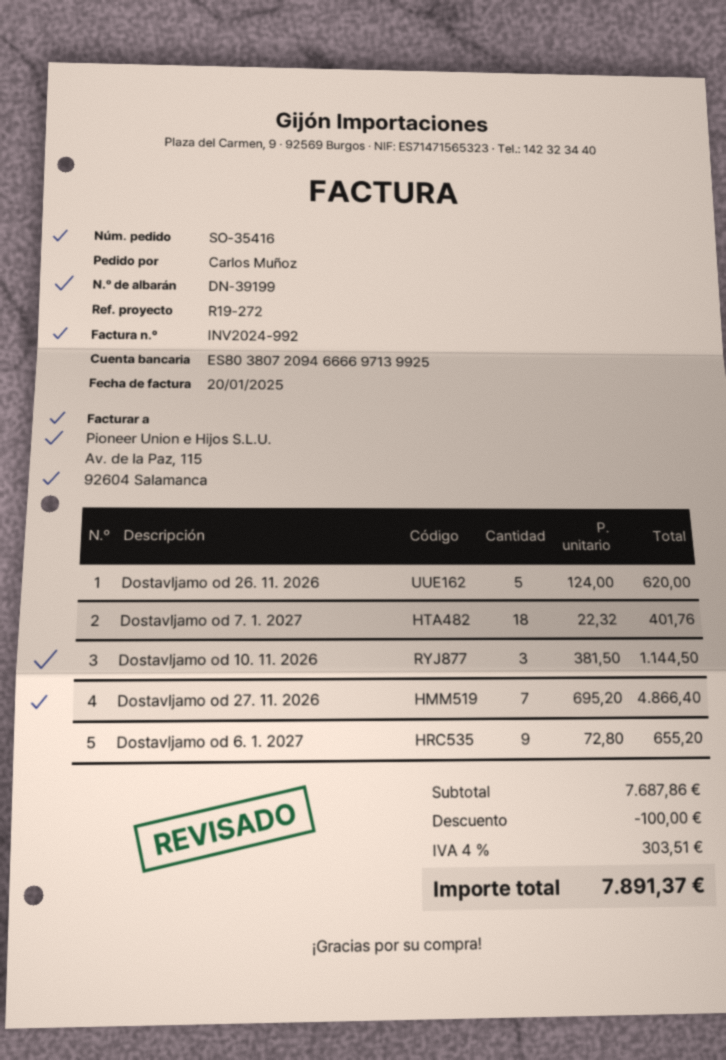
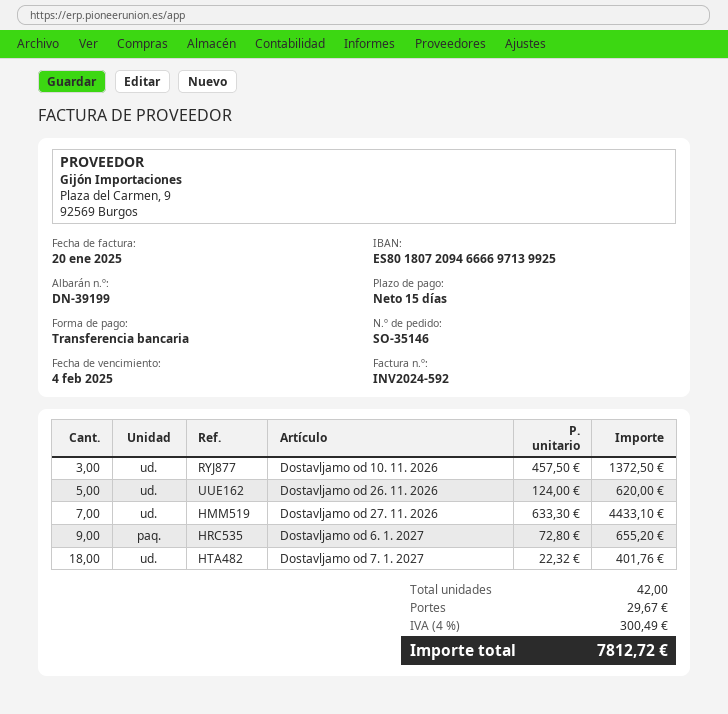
order number: SO-35416 -> SO-35146
invoice number: INV2024-992 -> INV2024-592
bank account: ES8038072094666697139925 -> ES8018072094666697139925
Dostavljamo od 10. 11. 2026: 3 x 381.50 = 1144.50 -> 3 x 457.50 = 1372.50
Dostavljamo od 27. 11. 2026: 7 x 695.20 = 4866.40 -> 7 x 633.30 = 4433.10
discount: 100.00 -> none
shipping: none -> 29.67
tax: 4% = 303.51 -> 4% = 300.49
total: 7891.37 -> 7812.72

